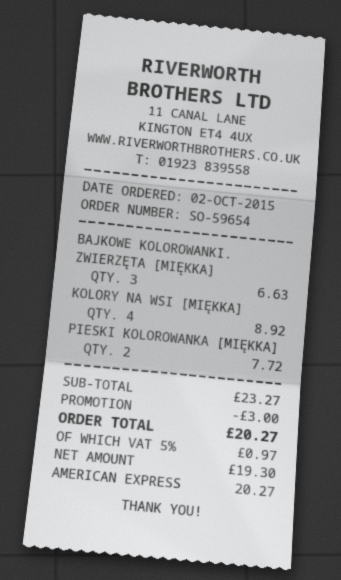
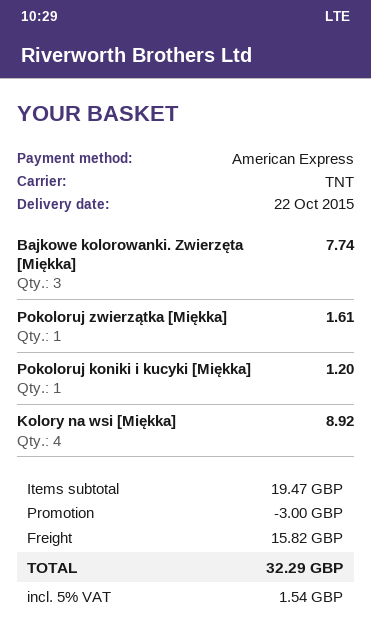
BAJKOWE KOLOROWANKI. ZWIERZĘTA [MIĘKKA]: 3 for 6.63 -> 3 for 7.74
PIESKI KOLOROWANKA [MIĘKKA]: 2 for 7.72 -> none
Pokoloruj zwierzątka [Miękka]: none -> 1 for 1.61
Pokoloruj koniki i kucyki [Miękka]: none -> 1 for 1.20
subtotal: 23.27 -> 19.47
shipping: none -> 15.82
tax: 5% = 0.97 -> 5% = 1.54
total: 20.27 -> 32.29

